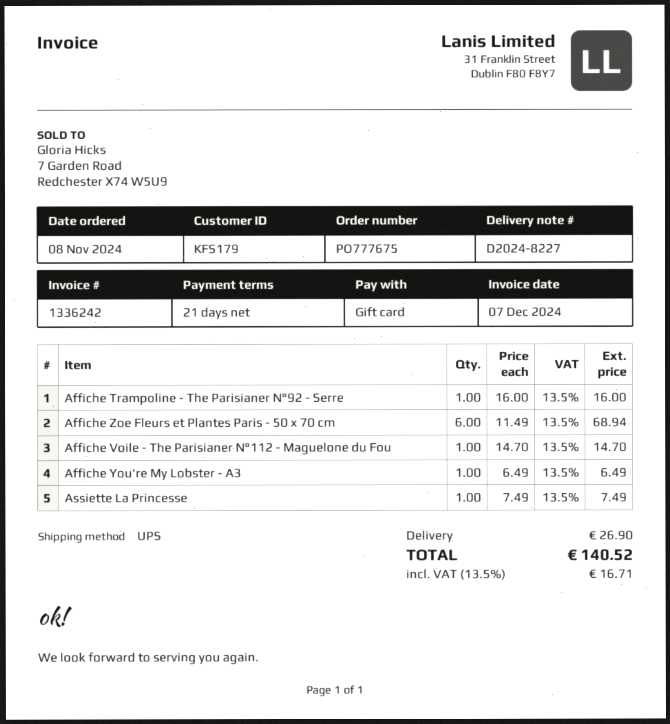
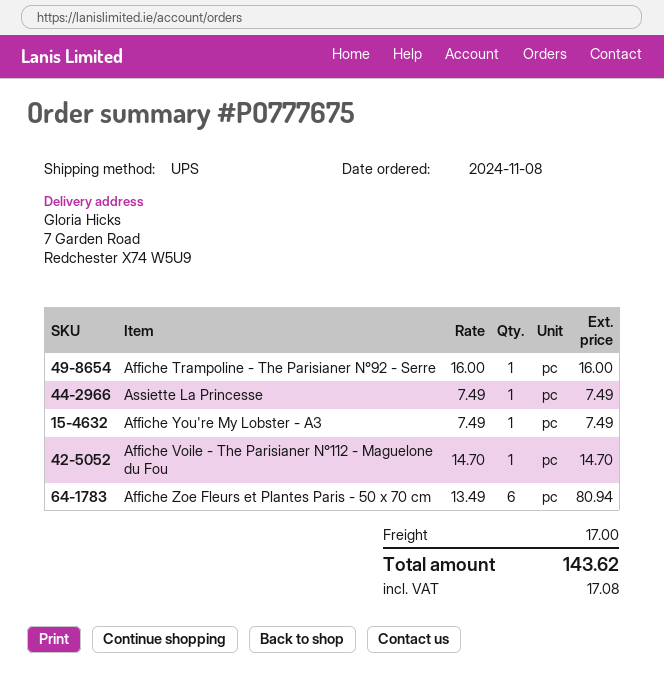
Affiche Zoe Fleurs et Plantes Paris - 50 x 70 cm: 6 x 11.49 = 68.94 -> 6 x 13.49 = 80.94
Affiche You're My Lobster - A3: 1 x 6.49 = 6.49 -> 1 x 7.49 = 7.49
shipping: 26.90 -> 17.00
tax: 16.71 -> 17.08
total: 140.52 -> 143.62

